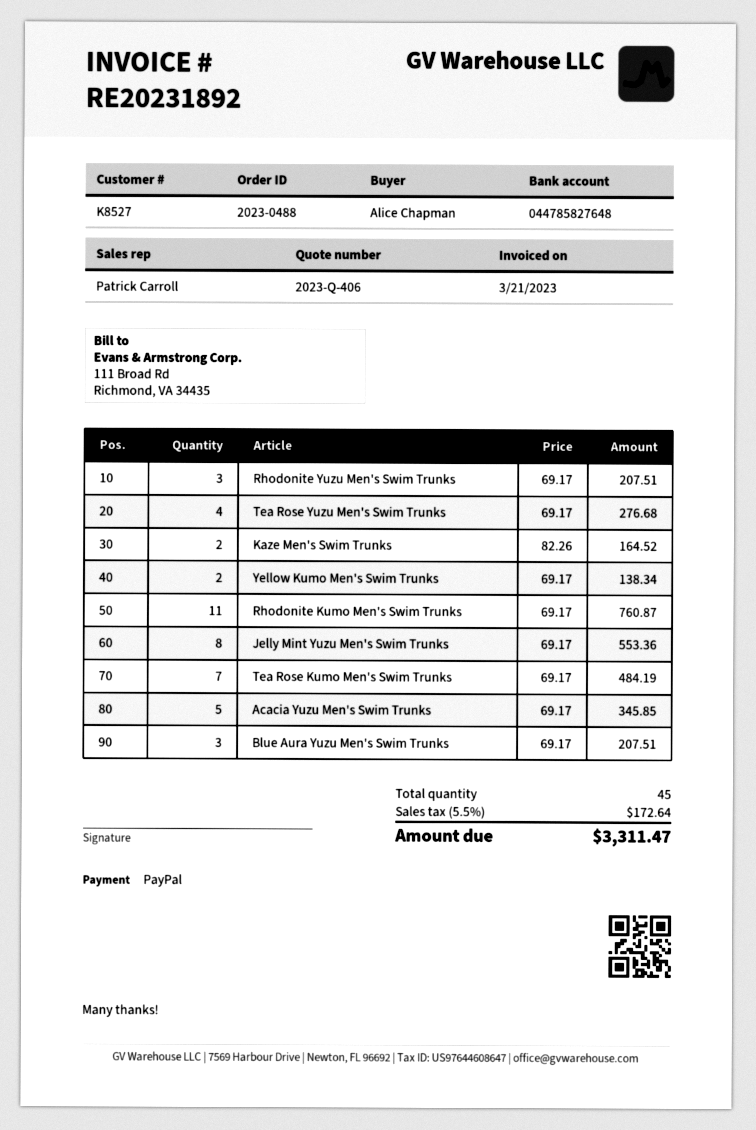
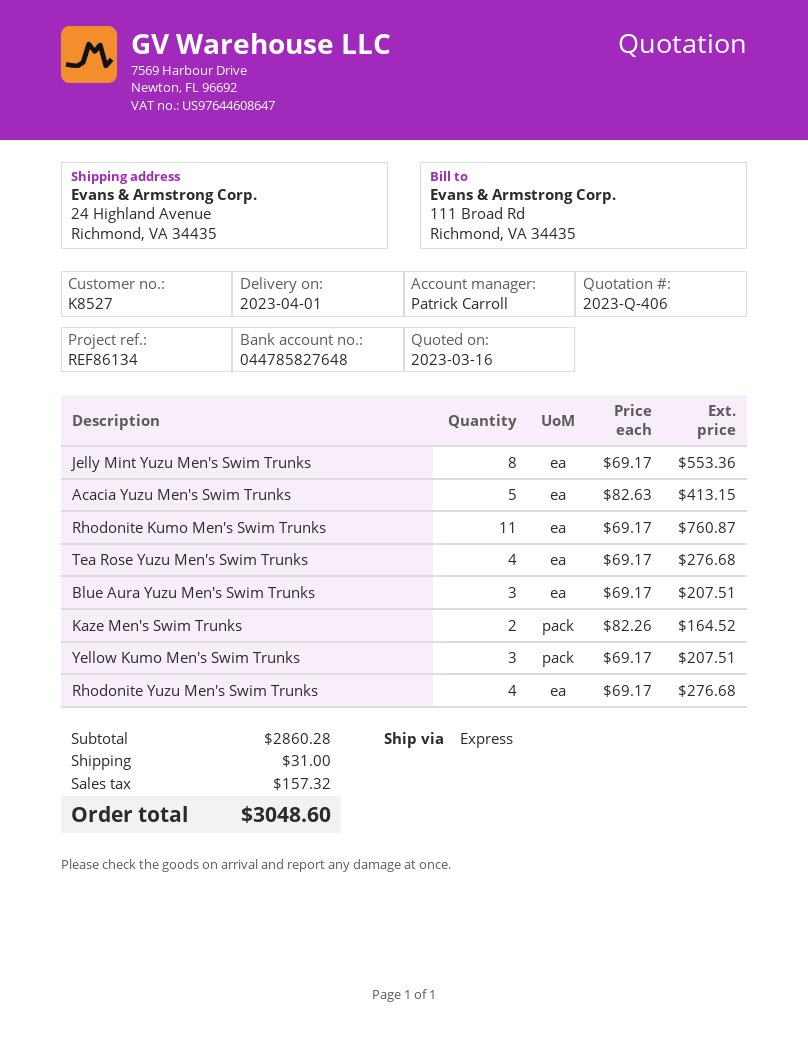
Rhodonite Yuzu Men's Swim Trunks: 3 x 69.17 = 207.51 -> 4 x 69.17 = 276.68
Yellow Kumo Men's Swim Trunks: 2 x 69.17 = 138.34 -> 3 x 69.17 = 207.51
Tea Rose Kumo Men's Swim Trunks: 7 x 69.17 = 484.19 -> none
Acacia Yuzu Men's Swim Trunks: 5 x 69.17 = 345.85 -> 5 x 82.63 = 413.15
shipping: none -> 31.00
tax: 172.64 -> 157.32
total: 3311.47 -> 3048.60

